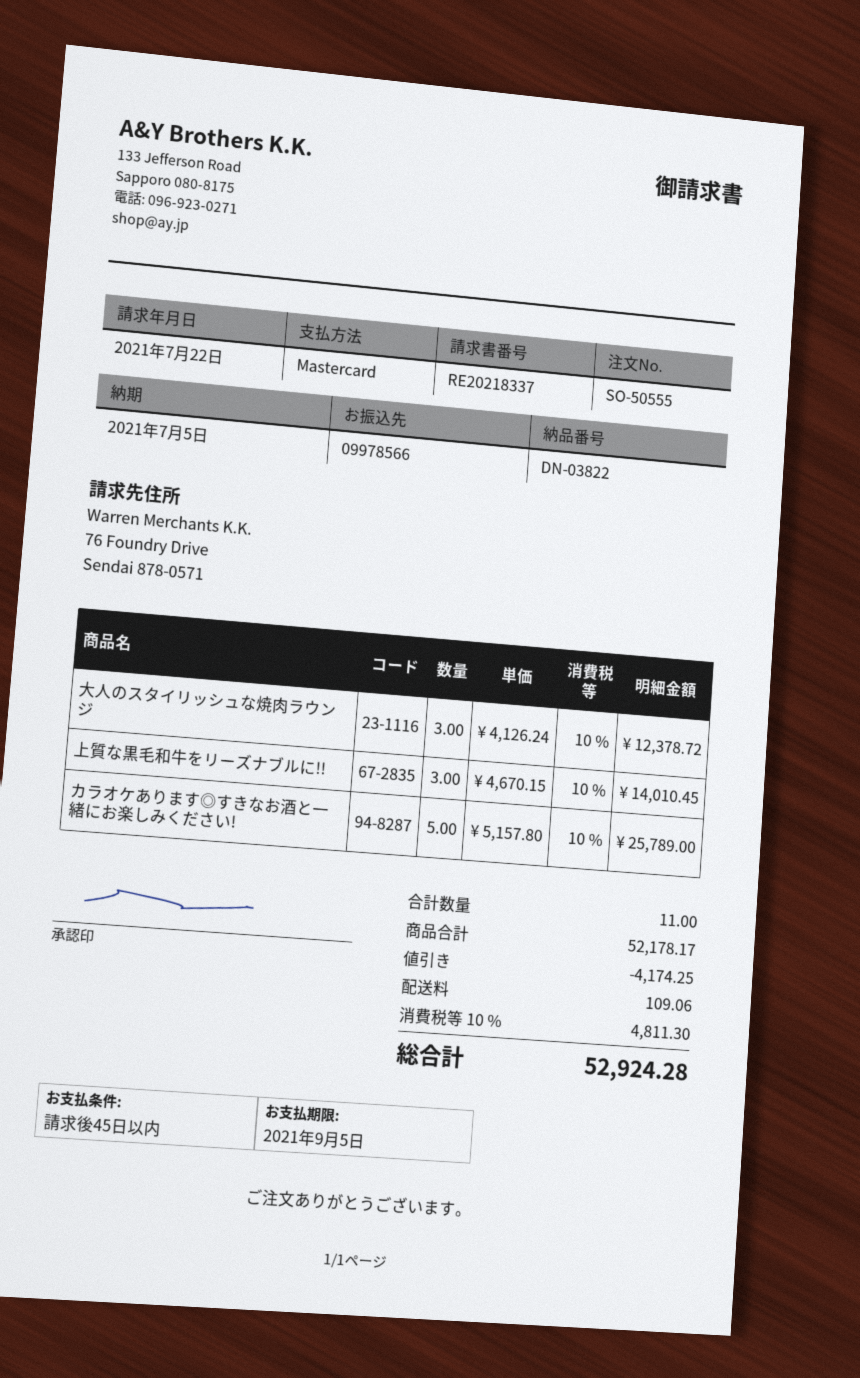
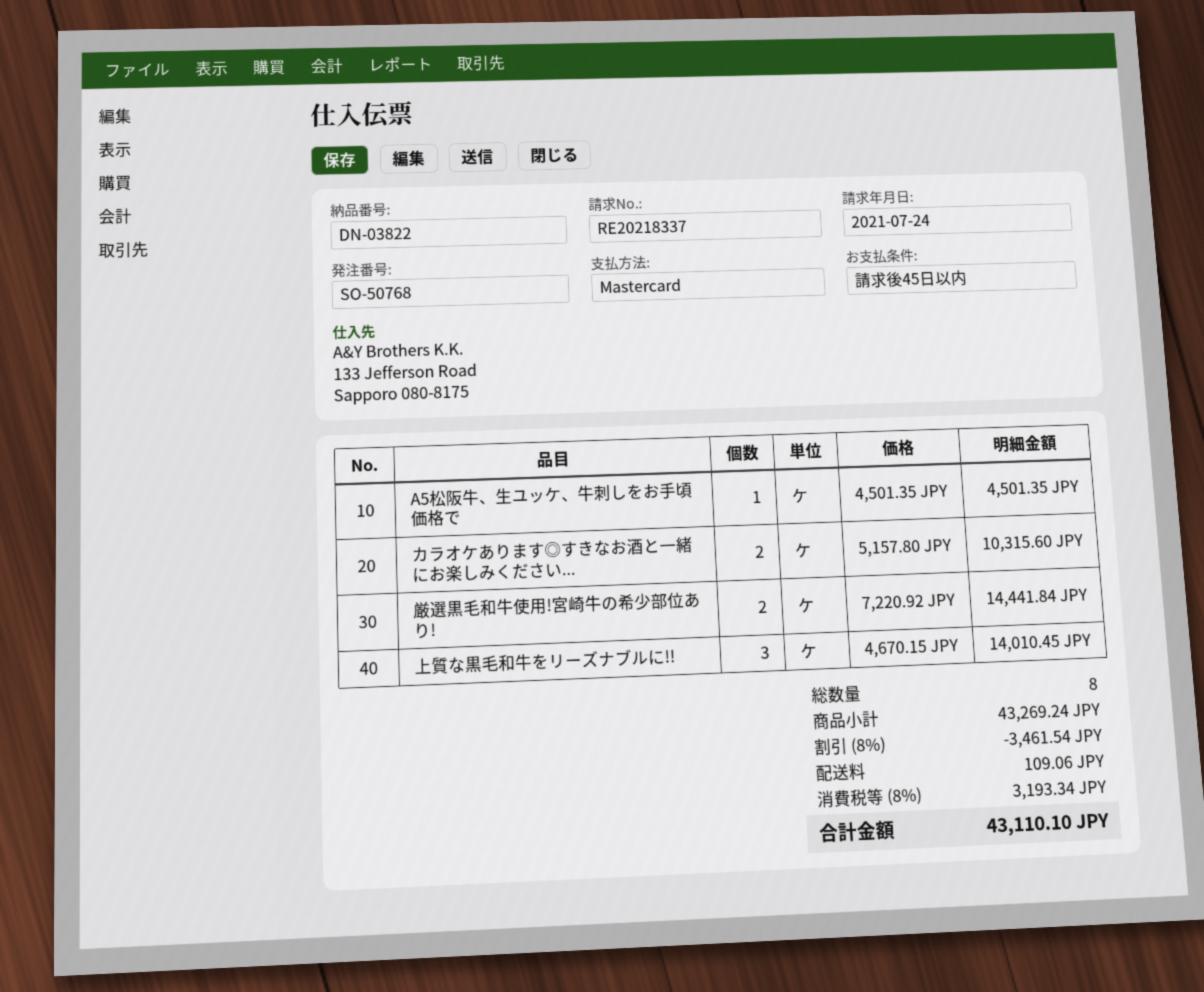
order number: SO-50555 -> SO-50768
invoice date: 2021-07-22 -> 2021-07-24
大人のスタイリッシュな焼肉ラウンジ: 3 x 4126.24 = 12378.72 -> none
カラオケあります◎すきなお酒と一緒にお楽しみください!: 5 x 5157.80 = 25789.00 -> 2 x 5157.80 = 10315.60
A5松阪牛、生ユッケ、牛刺しをお手頃価格で: none -> 1 x 4501.35 = 4501.35
厳選黒毛和牛使用!宮崎牛の希少部位あり!: none -> 2 x 7220.92 = 14441.84
total quantity: 11 -> 8
subtotal: 52178.17 -> 43269.24
discount: 4174.25 -> 3461.54
tax: 10% = 4811.30 -> 8% = 3193.34
total: 52924.28 -> 43110.10

